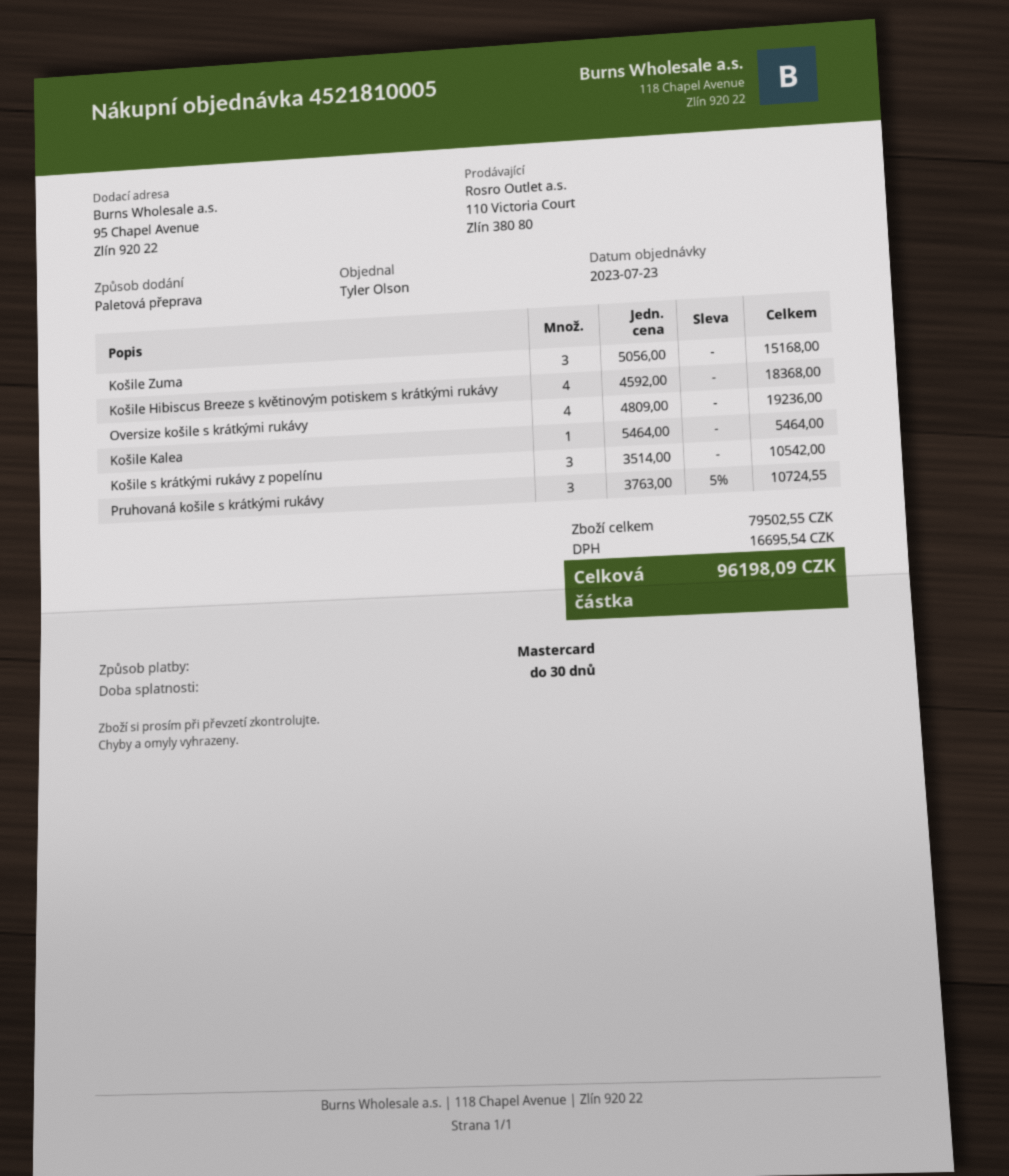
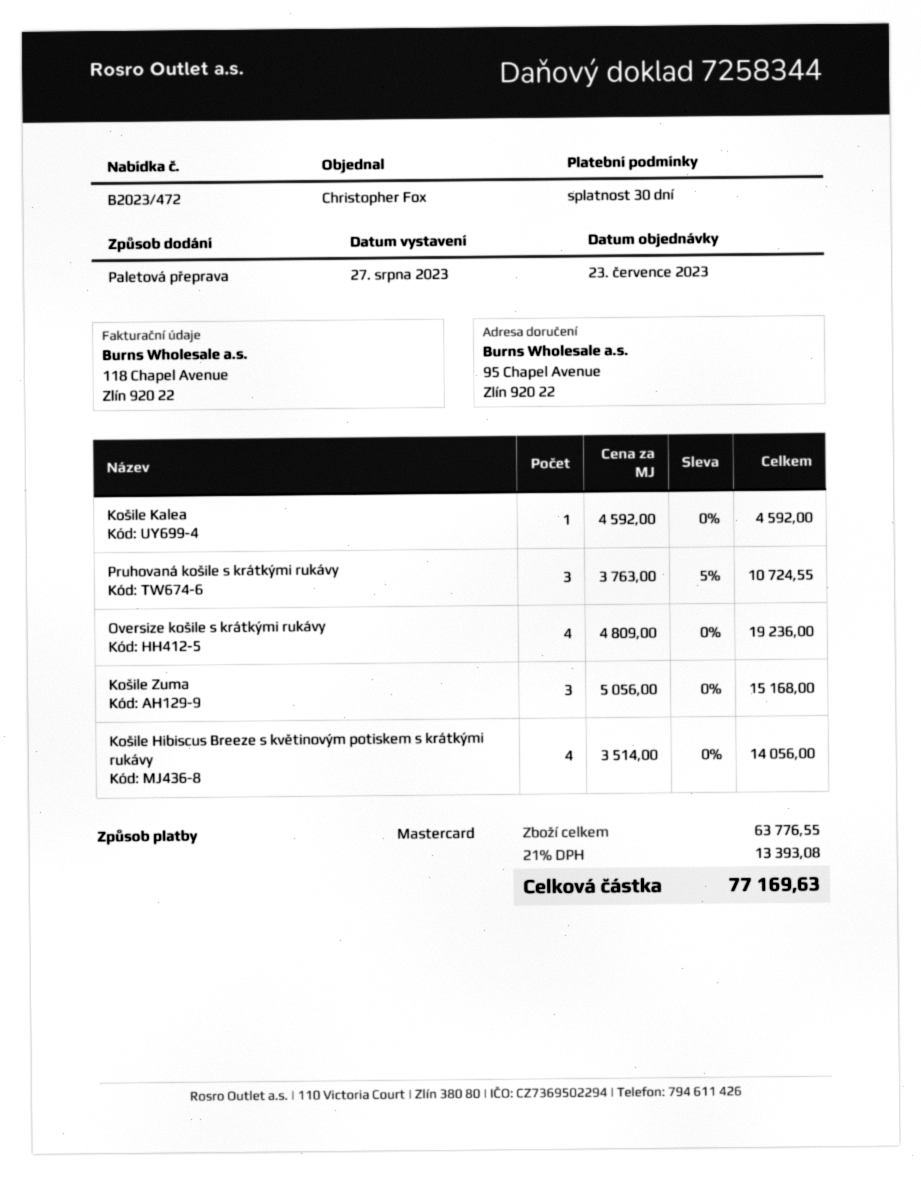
ordered by: Tyler Olson -> Christopher Fox
Košile Hibiscus Breeze s květinovým potiskem s krátkými rukávy: 4 x 4592.00 = 18368.00 -> 4 x 3514.00 = 14056.00
Košile Kalea: 1 x 5464.00 = 5464.00 -> 1 x 4592.00 = 4592.00
Košile s krátkými rukávy z popelínu: 3 x 3514.00 = 10542.00 -> none
subtotal: 79502.55 -> 63776.55
tax: 16695.54 -> 13393.08
total: 96198.09 -> 77169.63

